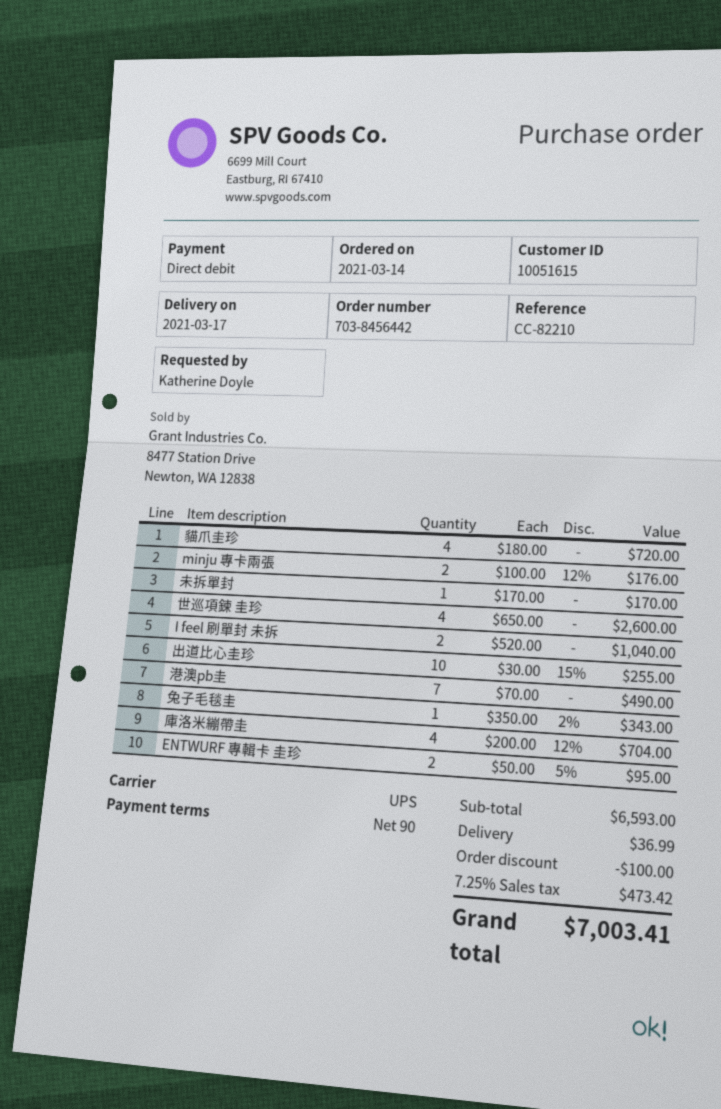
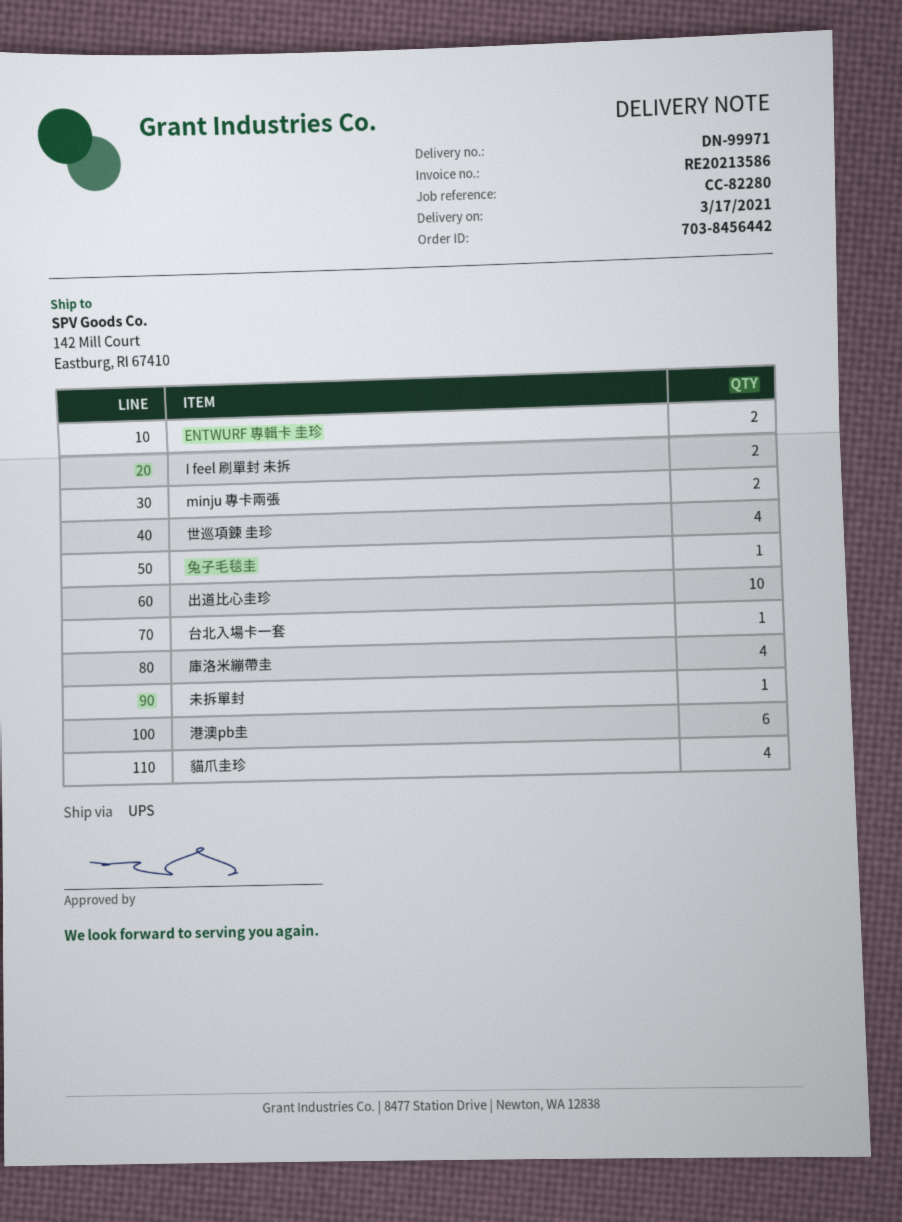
reference: CC-82210 -> CC-82280
港澳pb圭: 7 -> 6
台北入場卡一套: none -> 1

